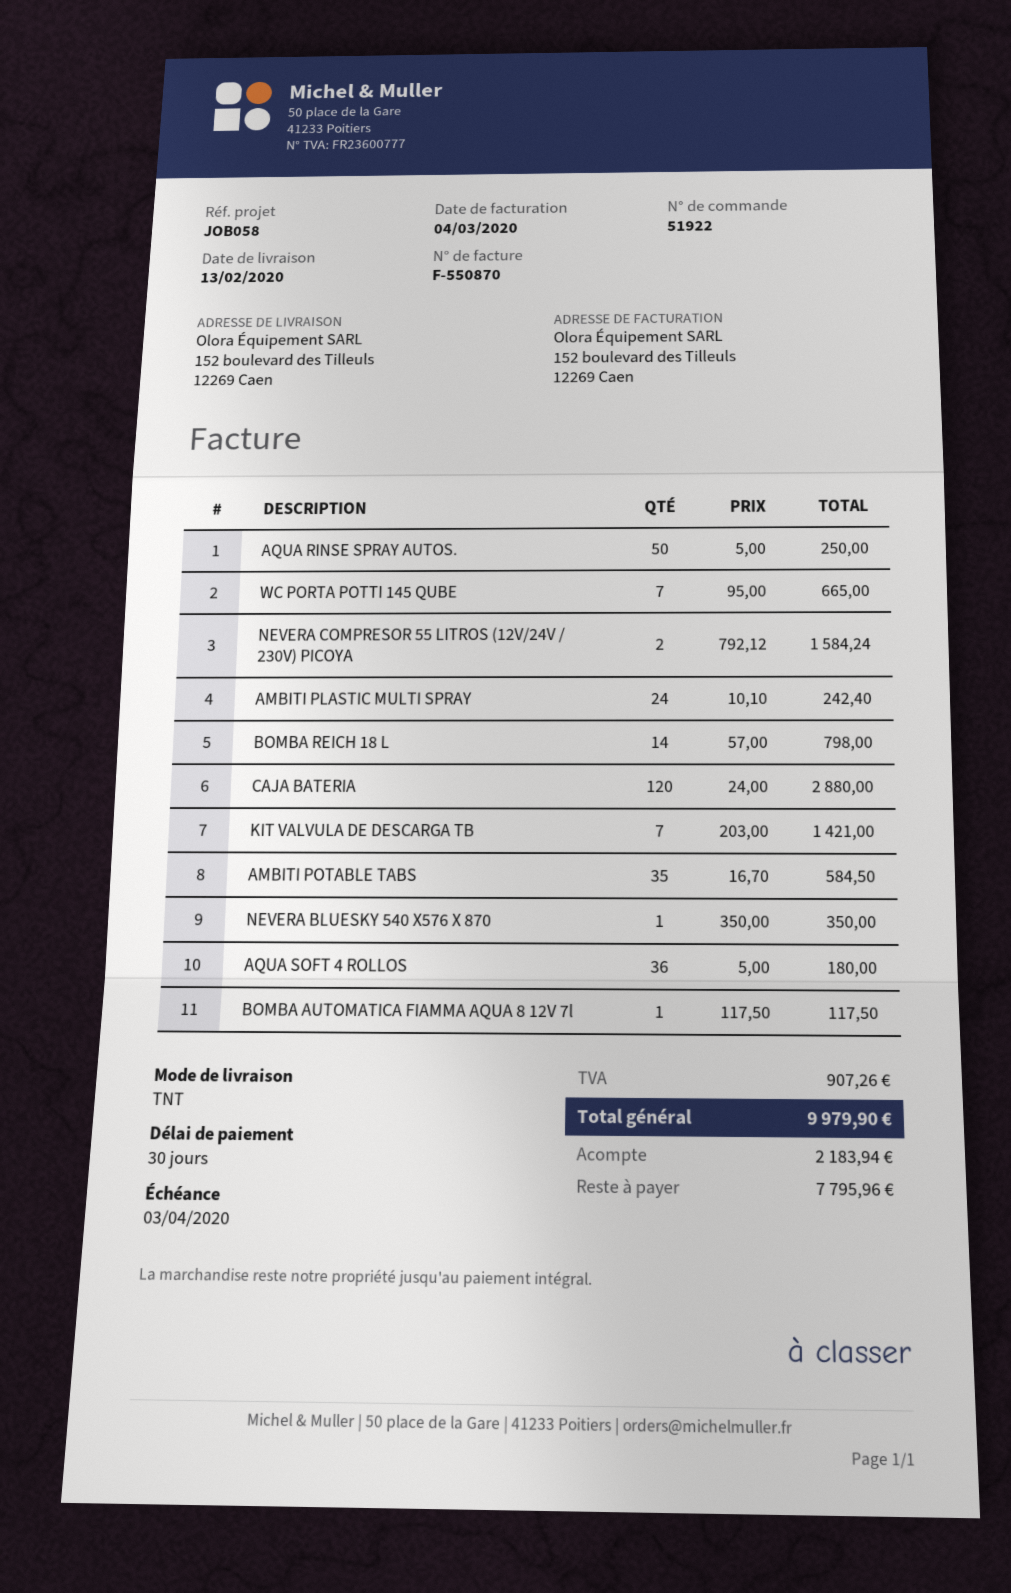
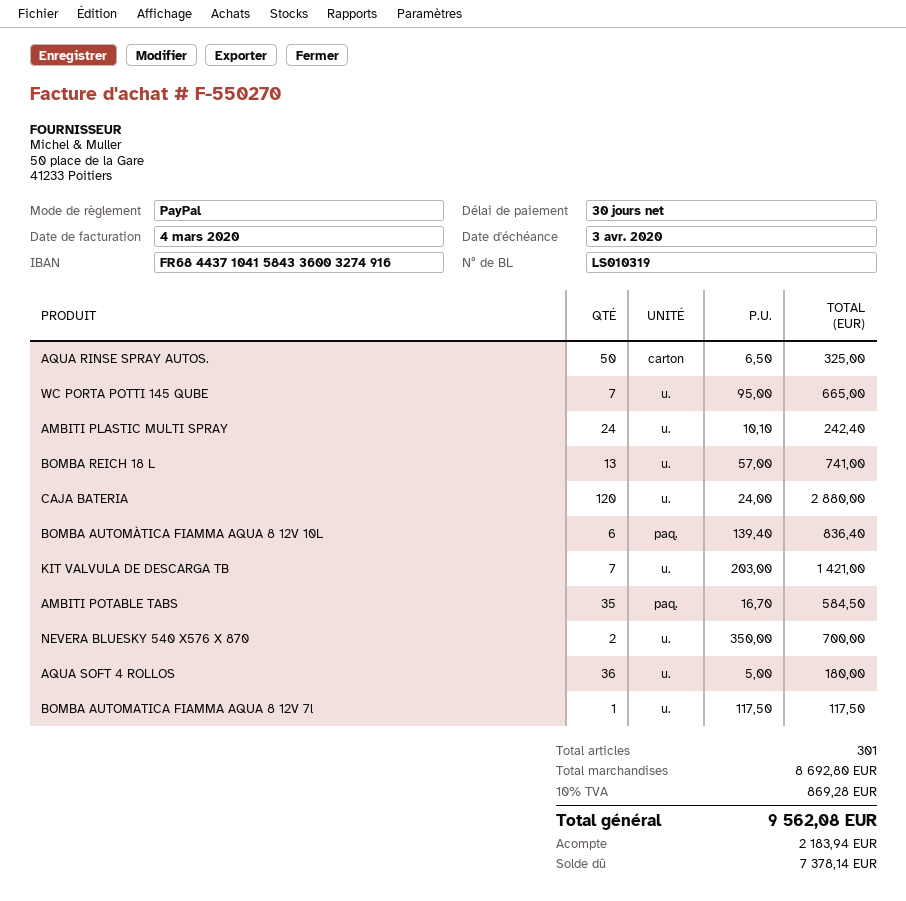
invoice number: F-550870 -> F-550270
AQUA RINSE SPRAY AUTOS.: 50 x 5.00 = 250.00 -> 50 x 6.50 = 325.00
NEVERA COMPRESOR 55 LITROS (12V/24V / 230V) PICOYA: 2 x 792.12 = 1584.24 -> none
BOMBA REICH 18 L: 14 x 57.00 = 798.00 -> 13 x 57.00 = 741.00
NEVERA BLUESKY 540 X576 X 870: 1 x 350.00 = 350.00 -> 2 x 350.00 = 700.00
BOMBA AUTOMÀTICA FIAMMA AQUA 8 12V 10L: none -> 6 x 139.40 = 836.40
tax: 907.26 -> 869.28
total: 9979.90 -> 9562.08
balance: 7795.96 -> 7378.14

